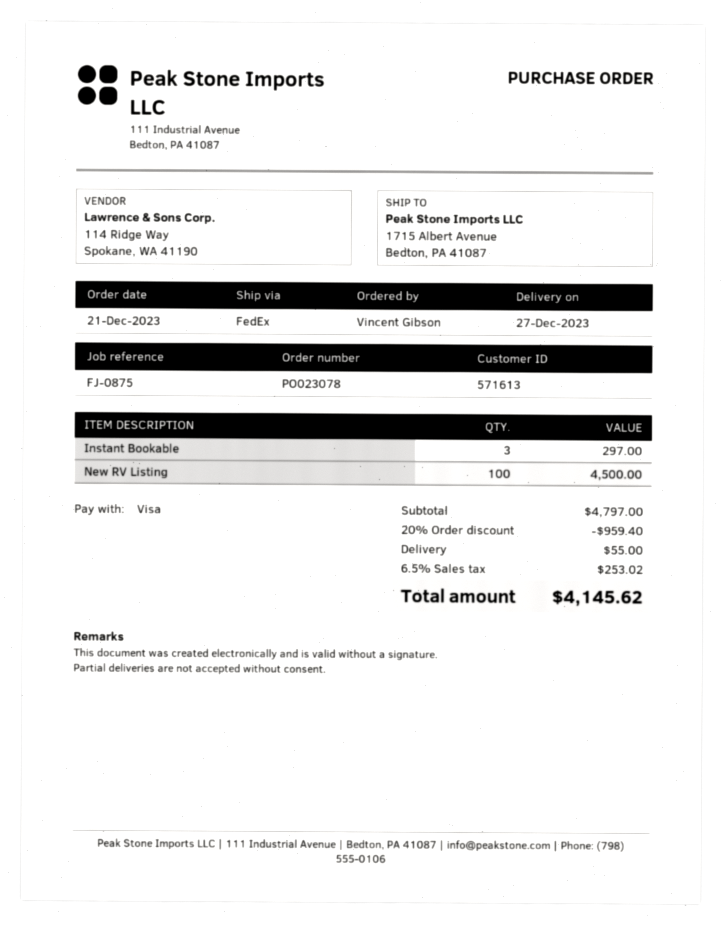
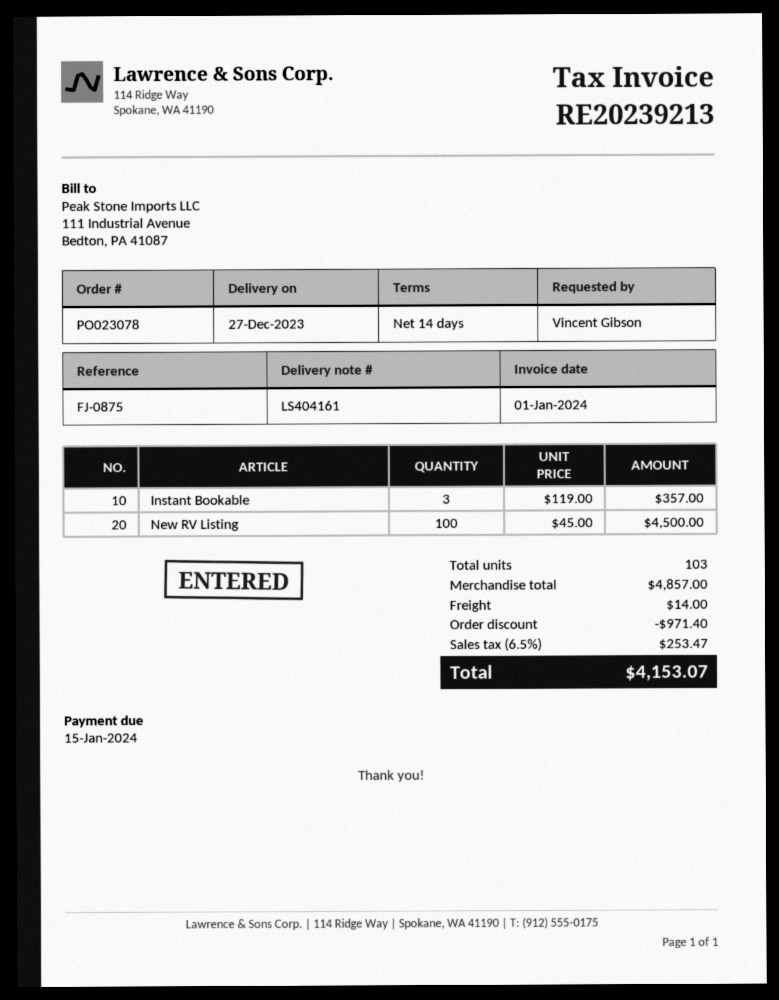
Instant Bookable: 3 for 297.00 -> 3 for 357.00
subtotal: 4797.00 -> 4857.00
discount: 959.40 -> 971.40
shipping: 55.00 -> 14.00
tax: 6.5% = 253.02 -> 6.5% = 253.47
total: 4145.62 -> 4153.07

